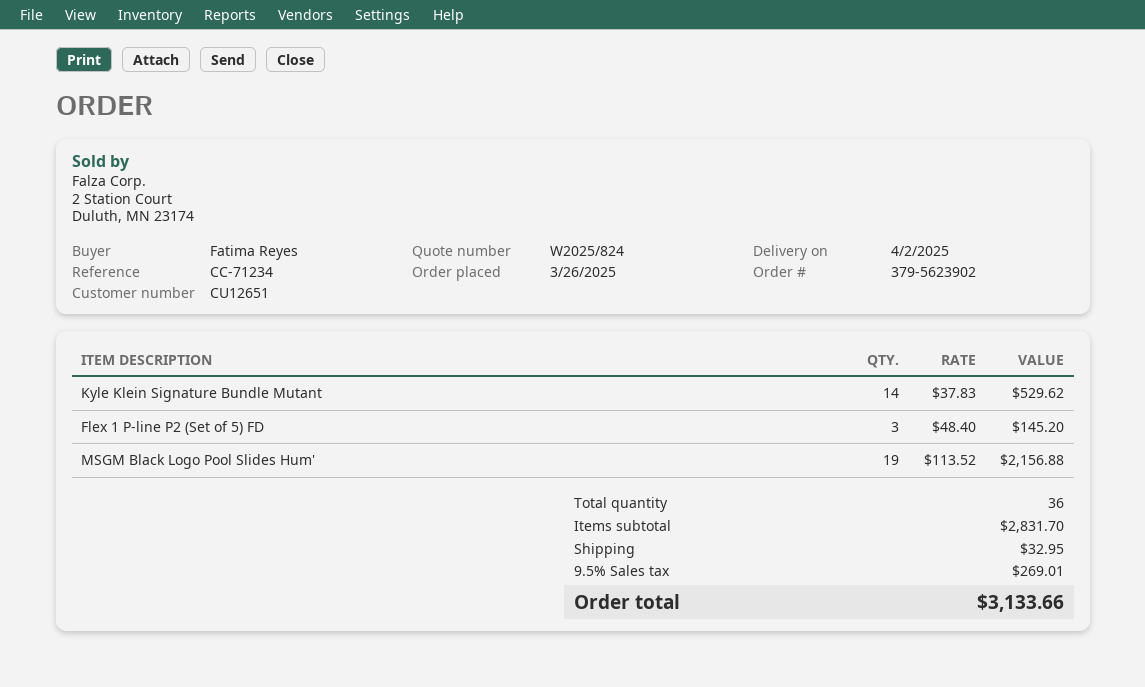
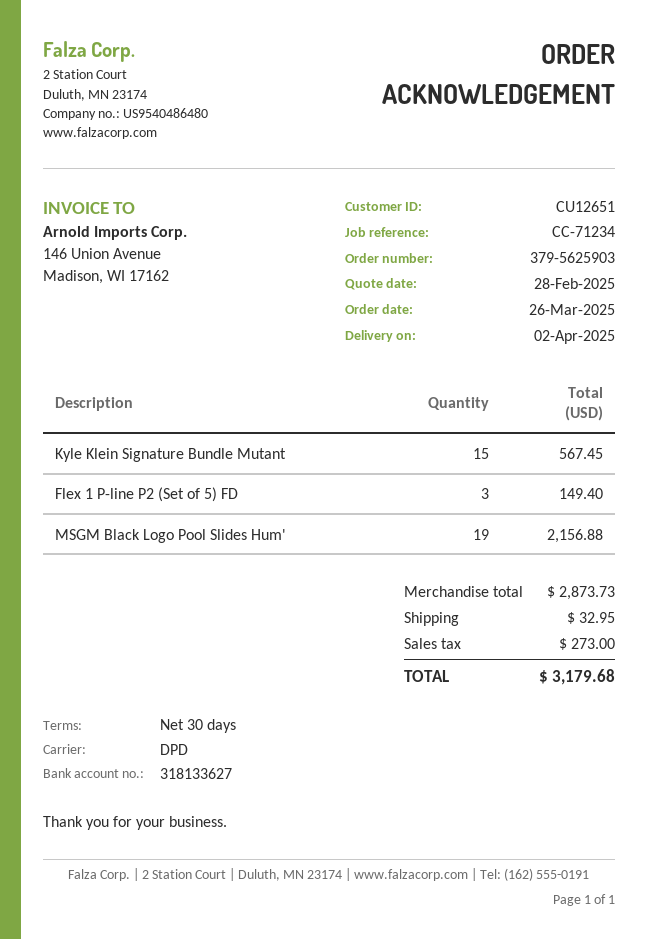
order number: 379-5623902 -> 379-5625903
Kyle Klein Signature Bundle Mutant: 14 for 529.62 -> 15 for 567.45
Flex 1 P-line P2 (Set of 5) FD: 3 for 145.20 -> 3 for 149.40
subtotal: 2831.70 -> 2873.73
tax: 269.01 -> 273.00
total: 3133.66 -> 3179.68

